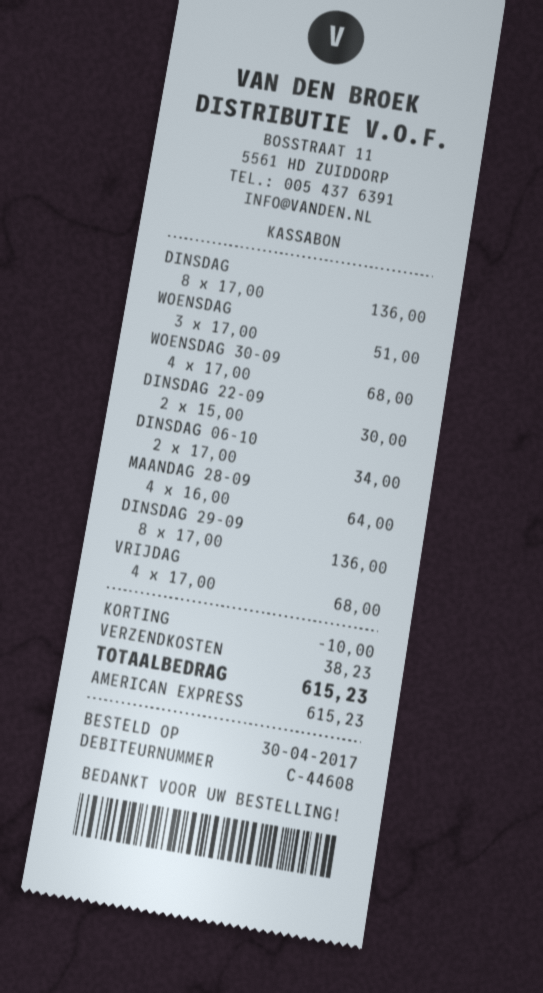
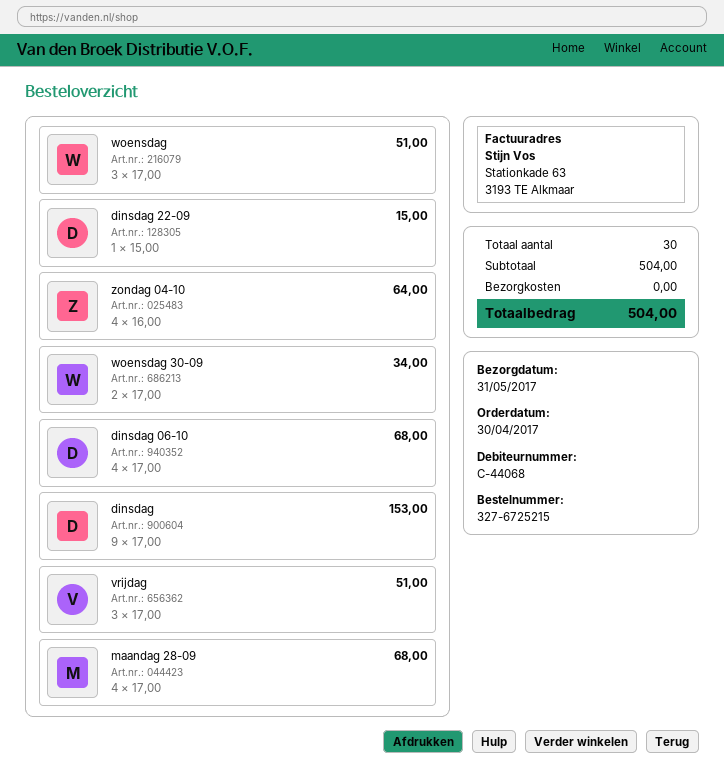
customer number: C-44608 -> C-44068
DINSDAG: 8 x 17.00 = 136.00 -> 9 x 17.00 = 153.00
WOENSDAG 30-09: 4 x 17.00 = 68.00 -> 2 x 17.00 = 34.00
DINSDAG 22-09: 2 x 15.00 = 30.00 -> 1 x 15.00 = 15.00
DINSDAG 06-10: 2 x 17.00 = 34.00 -> 4 x 17.00 = 68.00
MAANDAG 28-09: 4 x 16.00 = 64.00 -> 4 x 17.00 = 68.00
DINSDAG 29-09: 8 x 17.00 = 136.00 -> none
VRIJDAG: 4 x 17.00 = 68.00 -> 3 x 17.00 = 51.00
zondag 04-10: none -> 4 x 16.00 = 64.00
discount: 10.00 -> none
shipping: 38.23 -> 0.00
total: 615.23 -> 504.00

